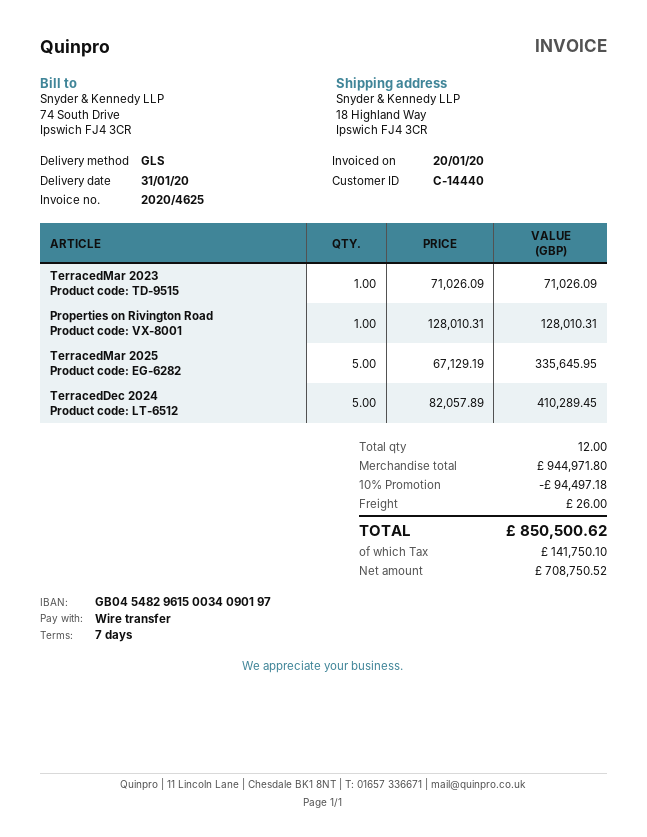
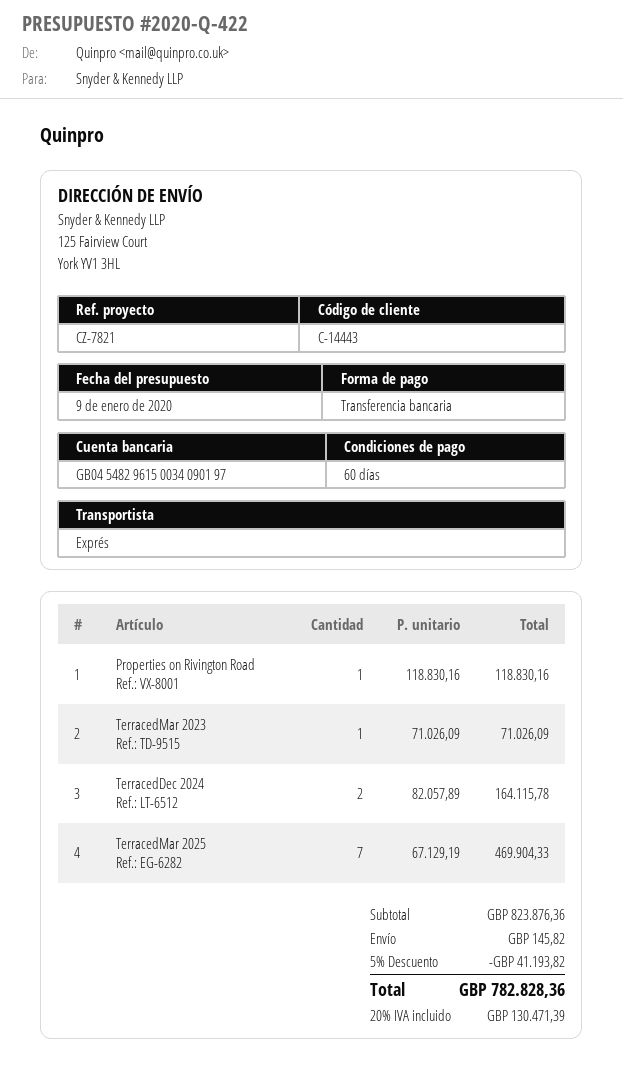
payment terms: 7 days -> 60 days
customer number: C-14440 -> C-14443
shipping method: GLS -> express
ship to: 18 Highland Way, Ipswich FJ4 3CR -> 125 Fairview Court, York YV1 3HL
Properties on Rivington Road: 1 x 128010.31 = 128010.31 -> 1 x 118830.16 = 118830.16
TerracedMar 2025: 5 x 67129.19 = 335645.95 -> 7 x 67129.19 = 469904.33
TerracedDec 2024: 5 x 82057.89 = 410289.45 -> 2 x 82057.89 = 164115.78
subtotal: 944971.80 -> 823876.36
discount: 10% = 94497.18 -> 5% = 41193.82
shipping: 26.00 -> 145.82
tax: 141750.10 -> 130471.39
total: 850500.62 -> 782828.36

